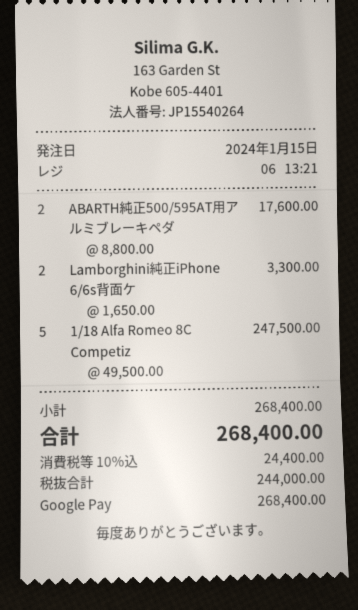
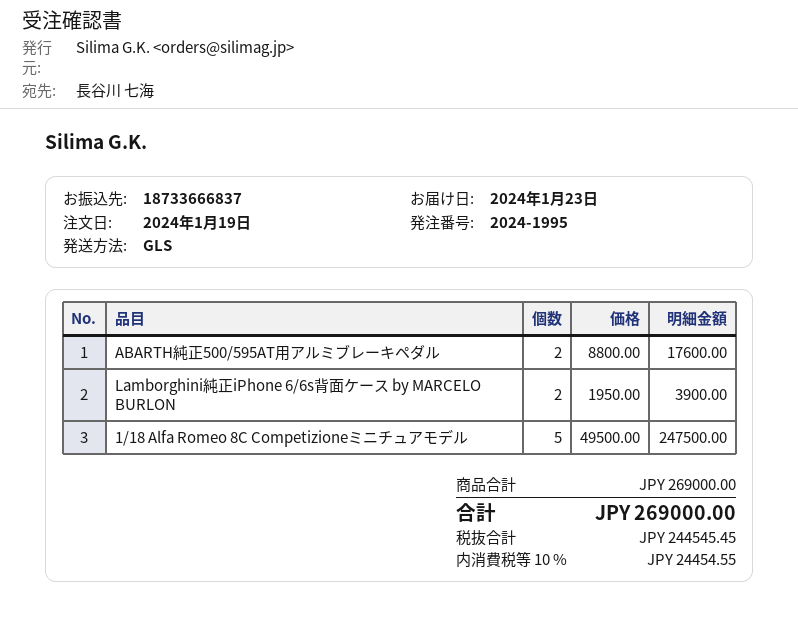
order date: 2024-01-15 -> 2024-01-19
Lamborghini純正iPhone 6/6s背面ケ: 2 x 1650.00 = 3300.00 -> 2 x 1950.00 = 3900.00
subtotal: 268400.00 -> 269000.00
net: 244000.00 -> 244545.45
tax: 10% = 24400.00 -> 10% = 24454.55
total: 268400.00 -> 269000.00

